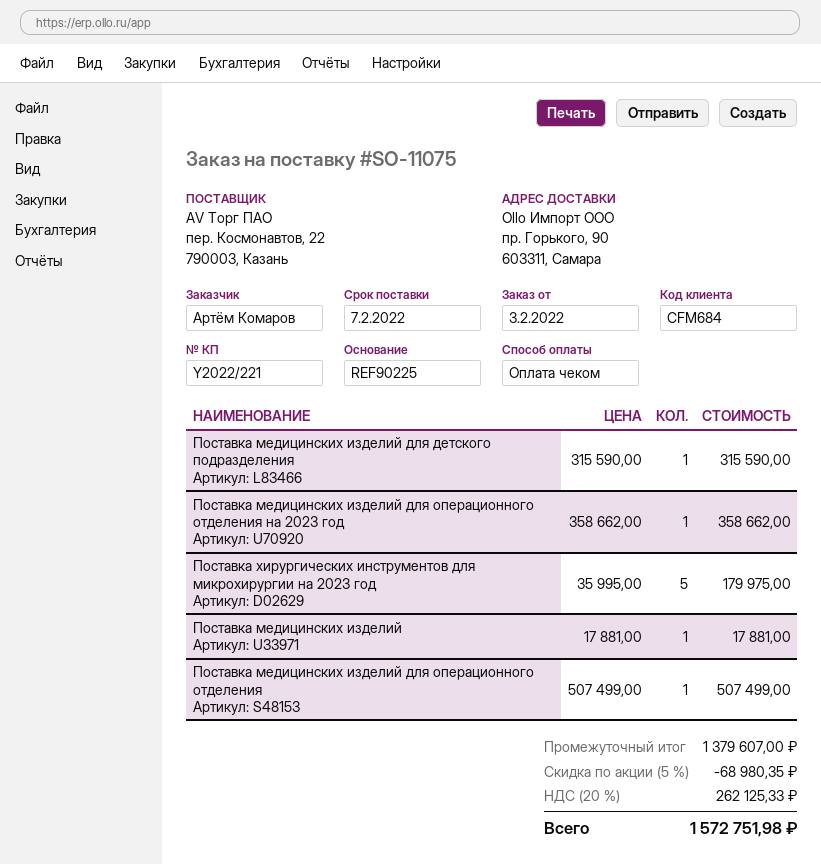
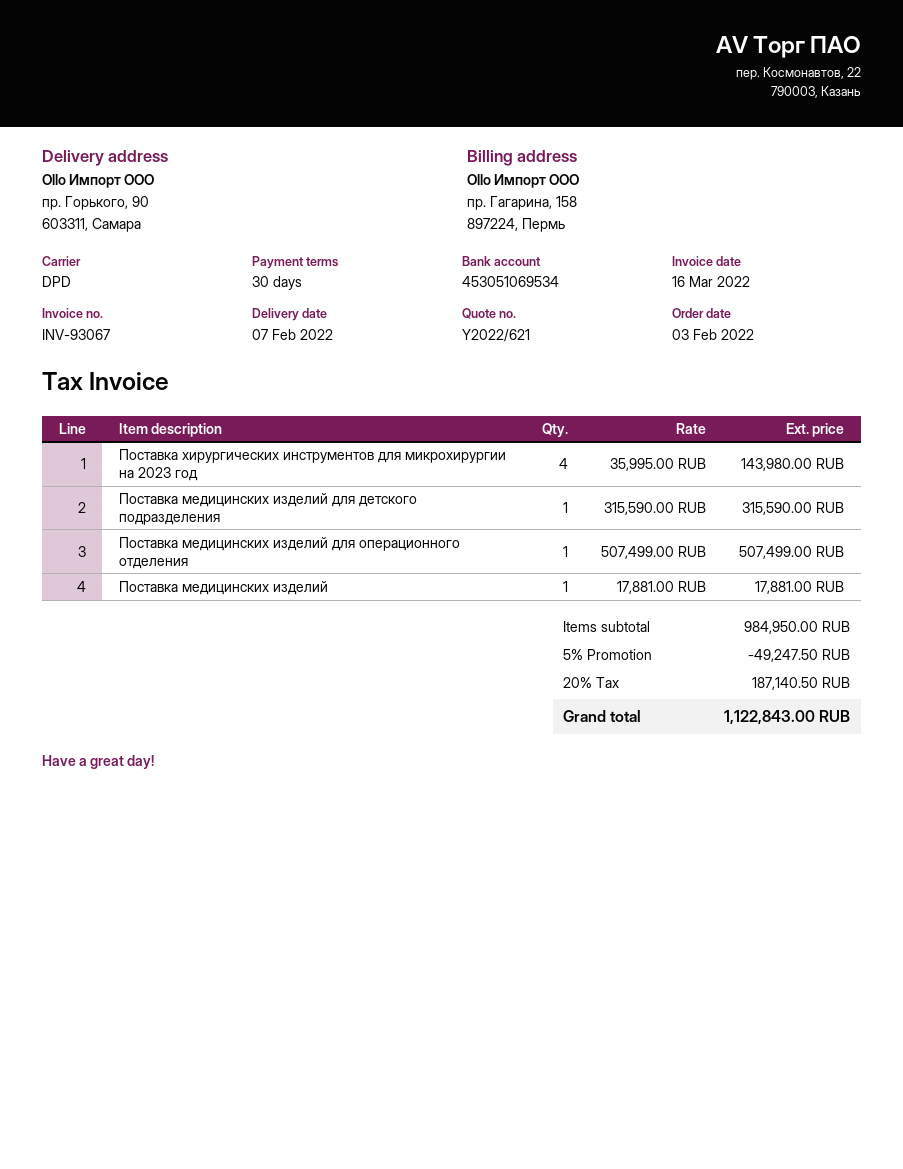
quote number: Y2022/221 -> Y2022/621
Поставка медицинских изделий для операционного отделения на 2023 год: 1 x 358662.00 = 358662.00 -> none
Поставка хирургических инструментов для микрохирургии на 2023 год: 5 x 35995.00 = 179975.00 -> 4 x 35995.00 = 143980.00
subtotal: 1379607.00 -> 984950.00
discount: 5% = 68980.35 -> 5% = 49247.50
tax: 20% = 262125.33 -> 20% = 187140.50
total: 1572751.98 -> 1122843.00

